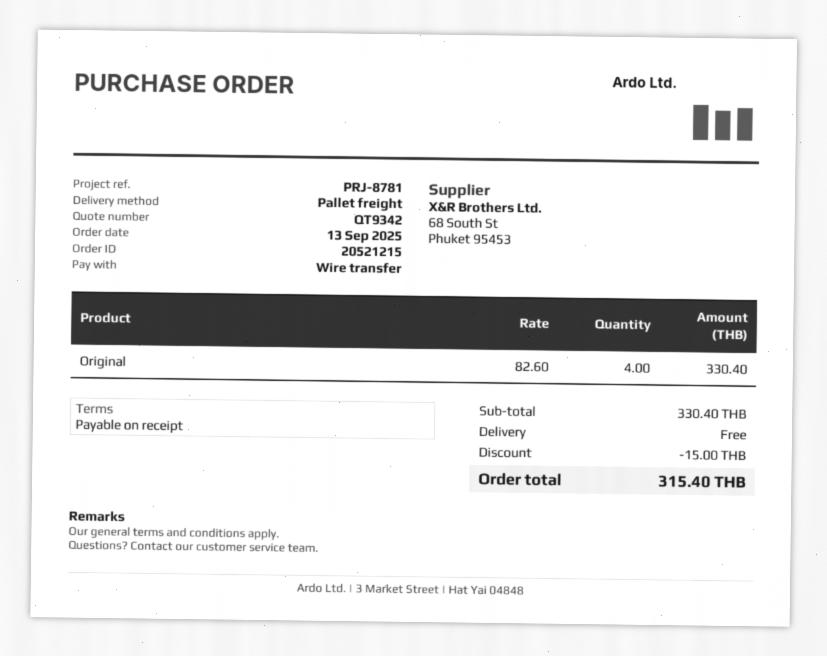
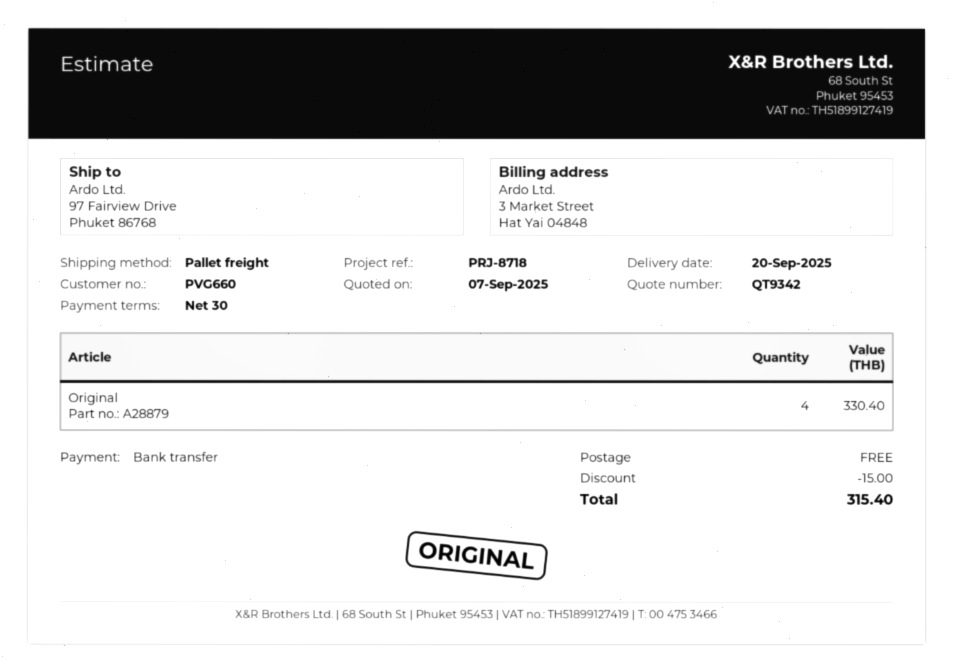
payment terms: on receipt -> 30 days
reference: PRJ-8781 -> PRJ-8718

